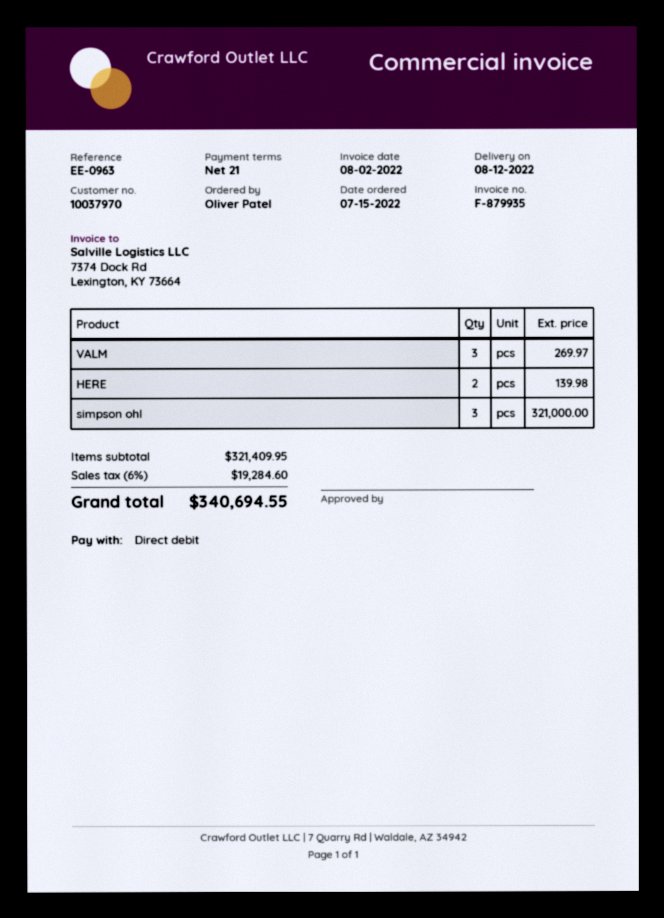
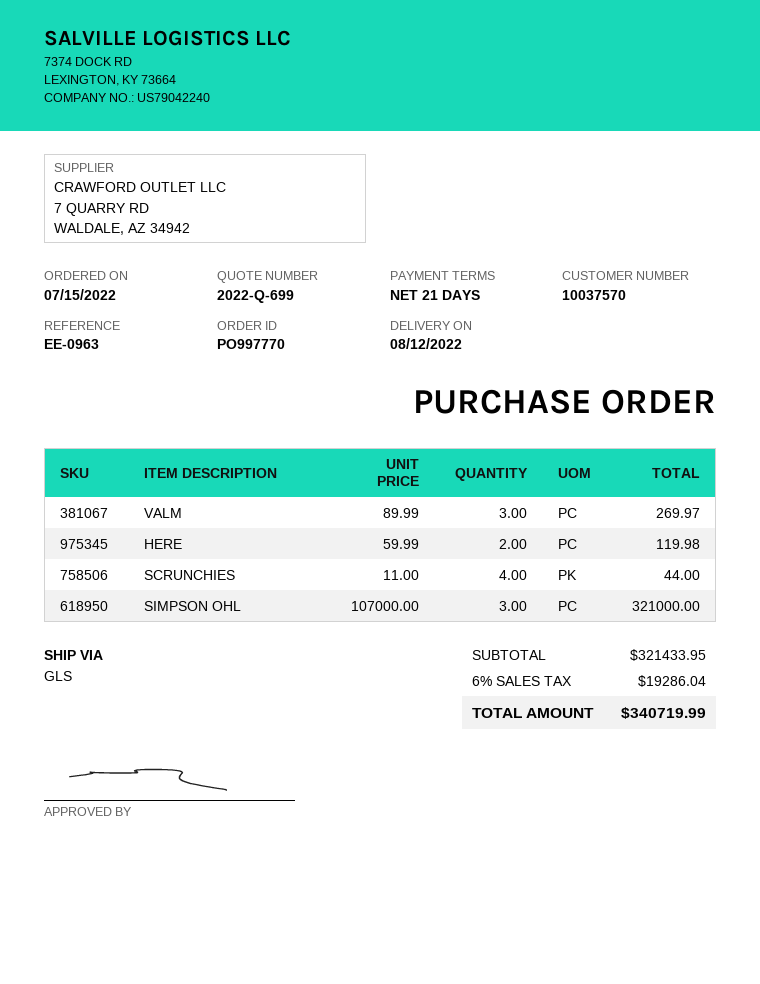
customer number: 10037970 -> 10037570
HERE: 2 for 139.98 -> 2 for 119.98
SCRUNCHIES: none -> 4 for 44.00
subtotal: 321409.95 -> 321433.95
tax: 6% = 19284.60 -> 6% = 19286.04
total: 340694.55 -> 340719.99

